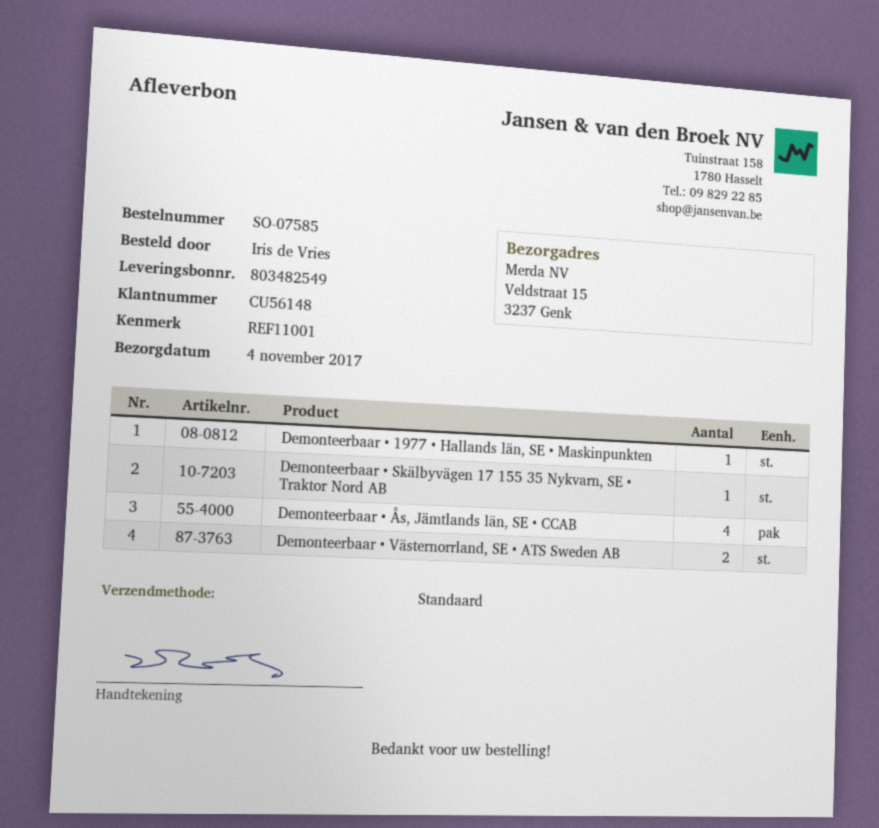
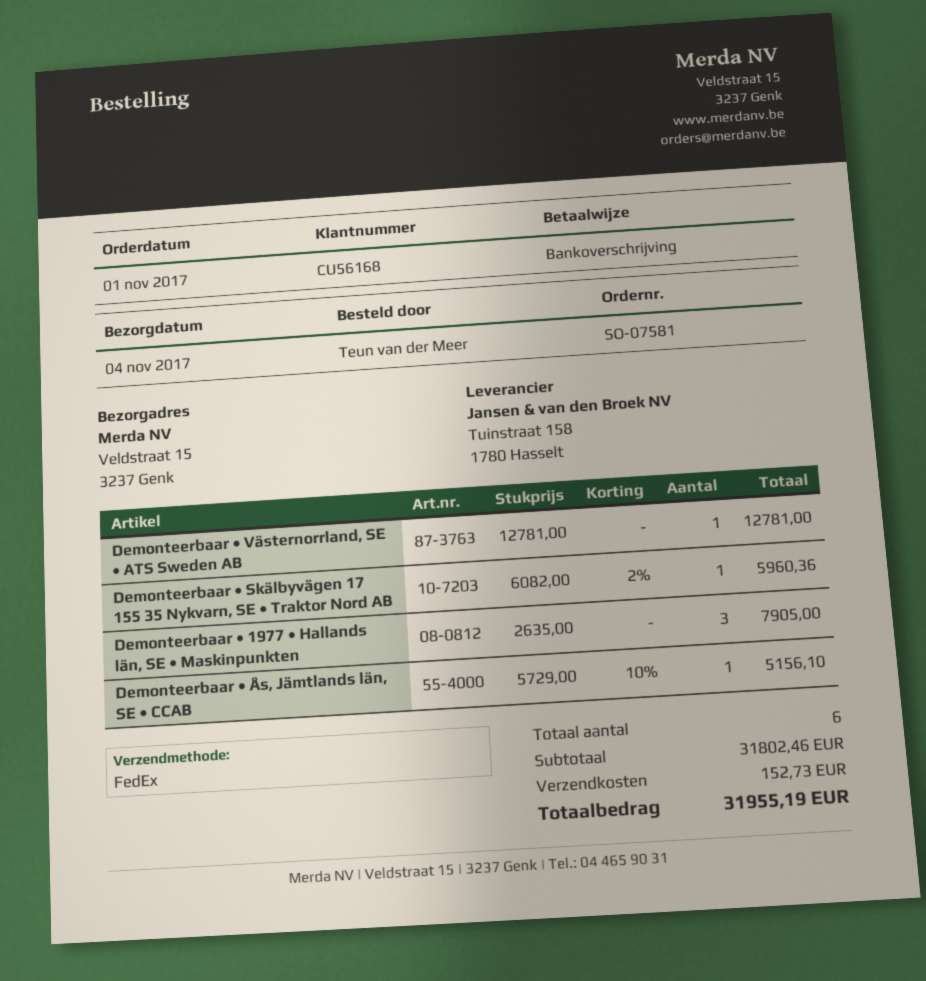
order number: SO-07585 -> SO-07581
customer number: CU56148 -> CU56168
ordered by: Iris de Vries -> Teun van der Meer
shipping method: standard -> FedEx
Demonteerbaar • 1977 • Hallands län, SE • Maskinpunkten: 1 -> 3
Demonteerbaar • Ås, Jämtlands län, SE • CCAB: 4 -> 1
Demonteerbaar • Västernorrland, SE • ATS Sweden AB: 2 -> 1

